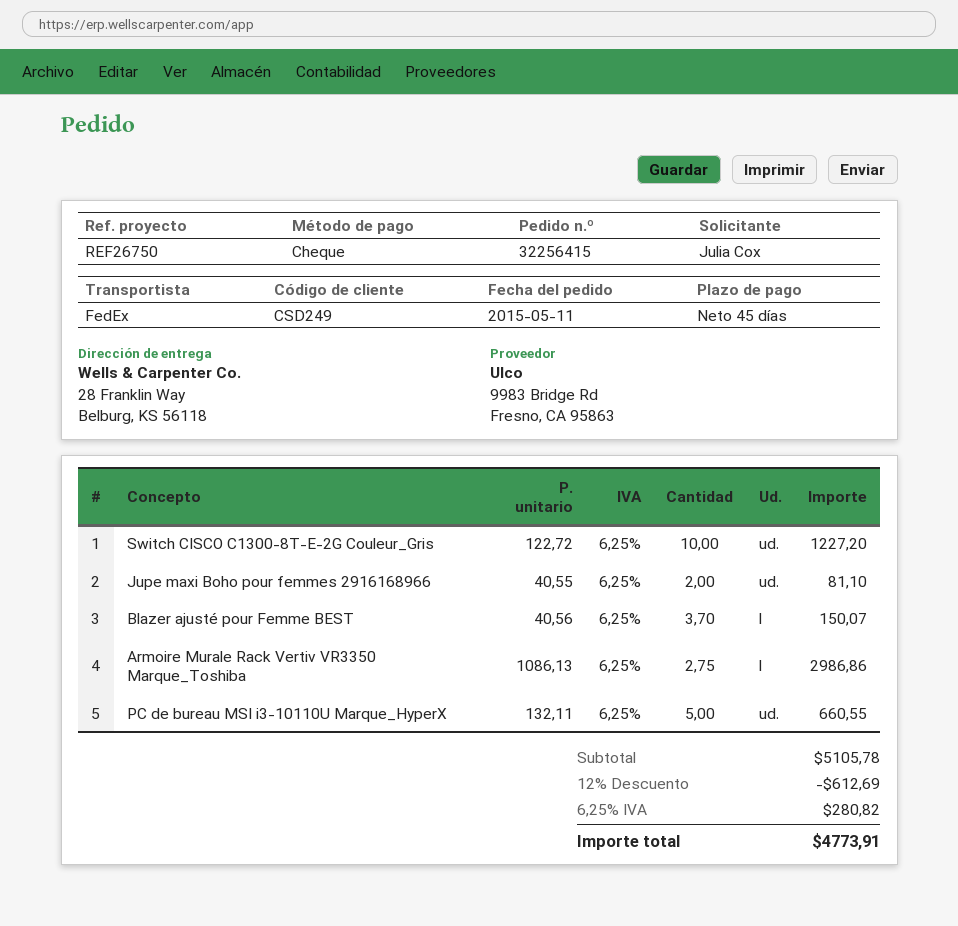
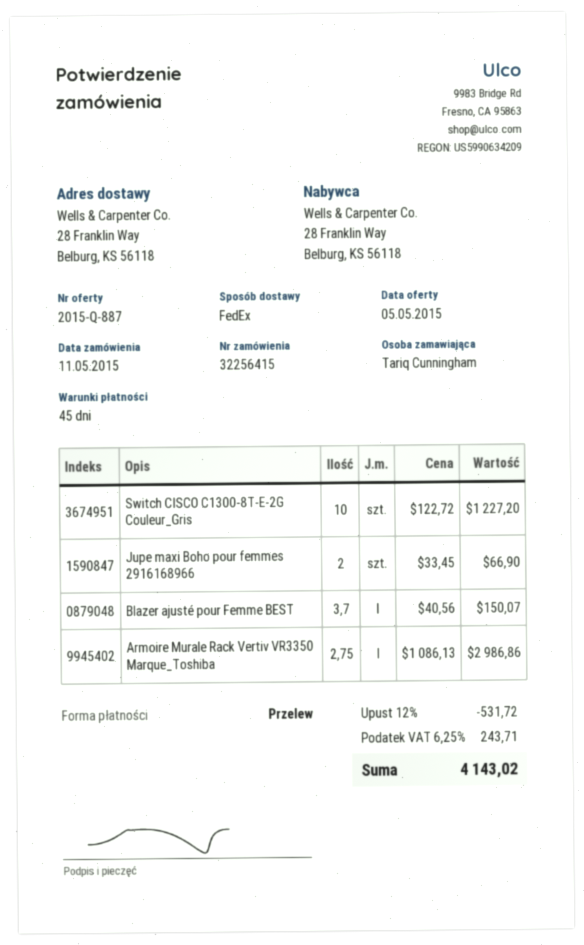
ordered by: Julia Cox -> Tariq Cunningham
payment method: cheque -> bank transfer
Jupe maxi Boho pour femmes 2916168966: 2 x 40.55 = 81.10 -> 2 x 33.45 = 66.90
PC de bureau MSI i3-10110U Marque_HyperX: 5 x 132.11 = 660.55 -> none
discount: 12% = 612.69 -> 12% = 531.72
tax: 6.25% = 280.82 -> 6.25% = 243.71
total: 4773.91 -> 4143.02

